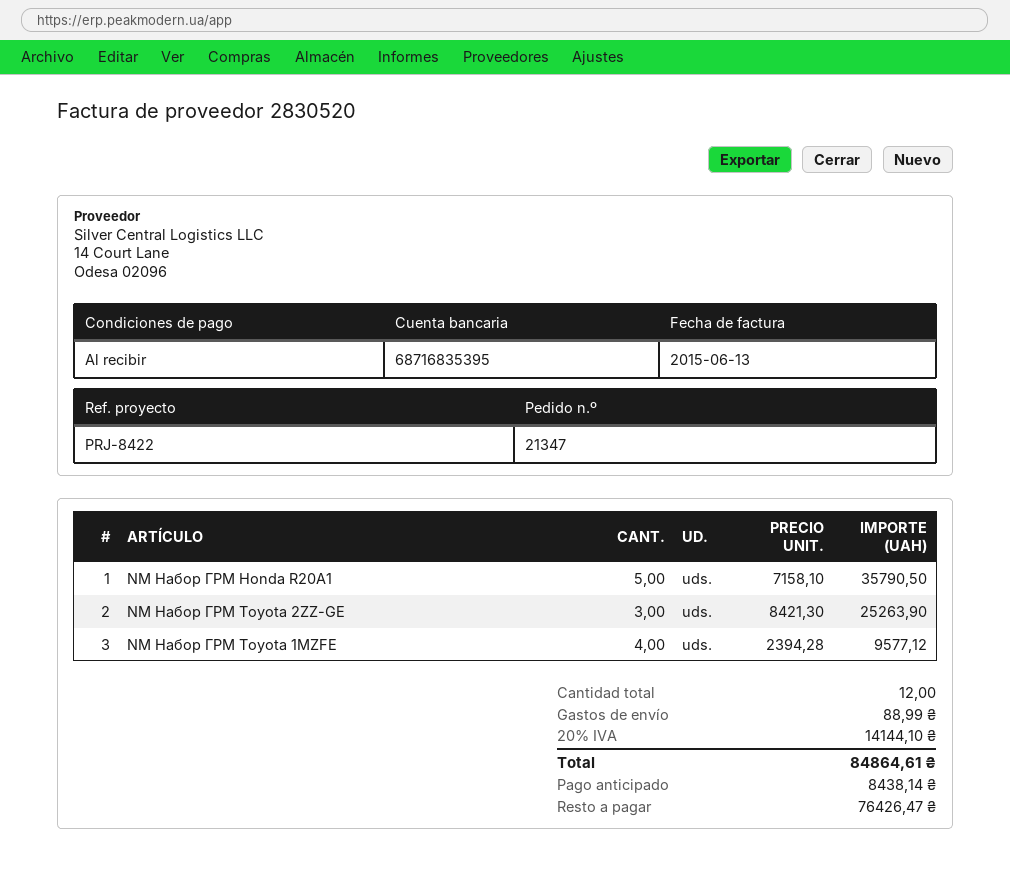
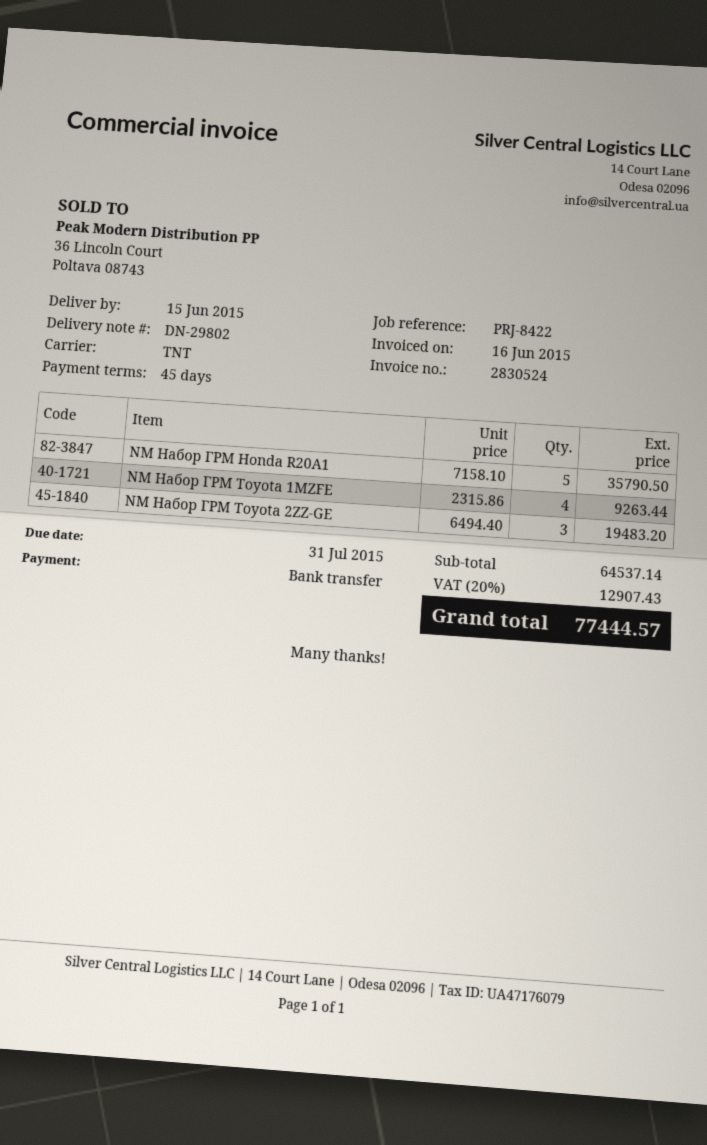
invoice number: 2830520 -> 2830524
invoice date: 2015-06-13 -> 2015-06-16
payment terms: on receipt -> 45 days
NM Набор ГРМ Toyota 2ZZ-GE: 3 x 8421.30 = 25263.90 -> 3 x 6494.40 = 19483.20
NM Набор ГРМ Toyota 1MZFE: 4 x 2394.28 = 9577.12 -> 4 x 2315.86 = 9263.44
shipping: 88.99 -> none
tax: 20% = 14144.10 -> 20% = 12907.43
total: 84864.61 -> 77444.57

